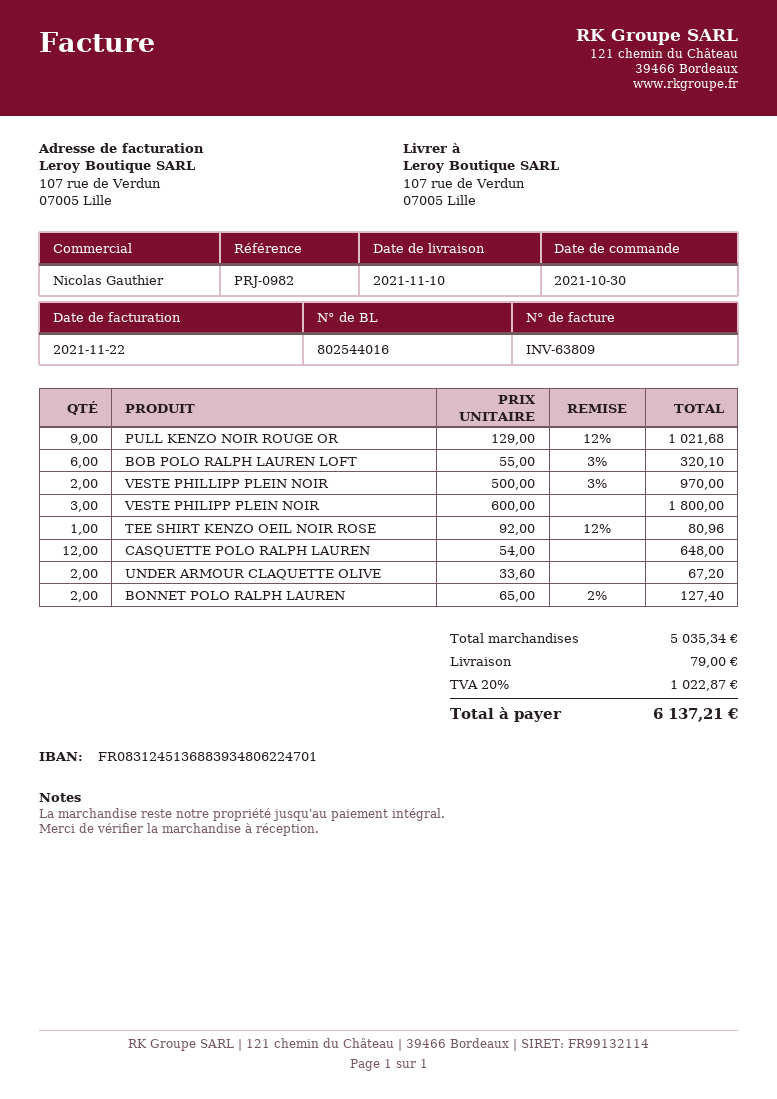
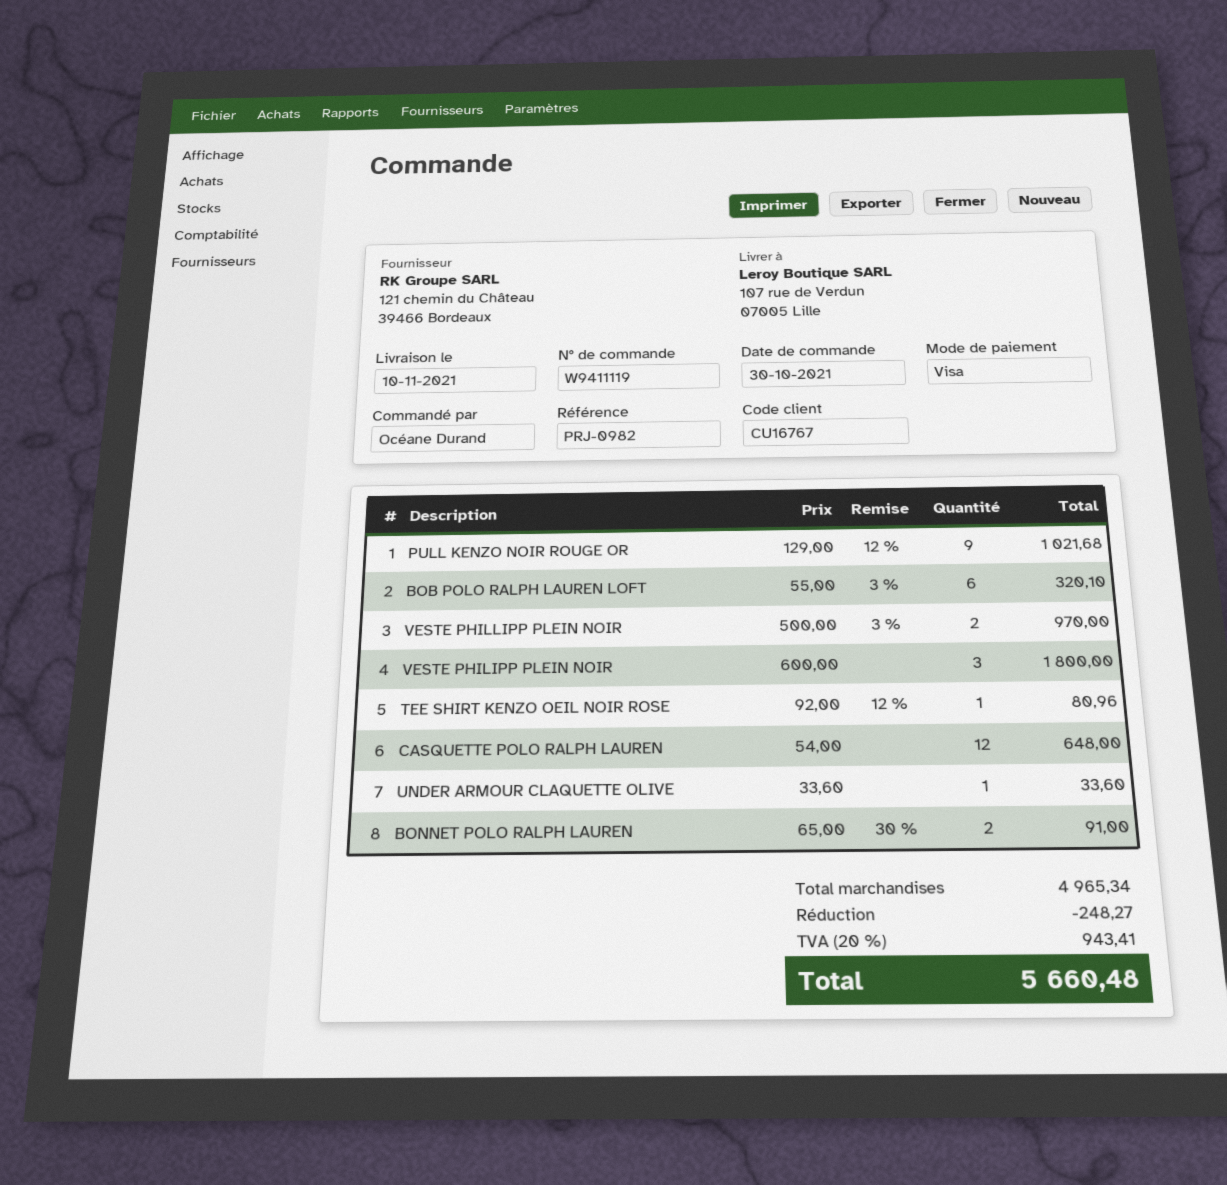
UNDER ARMOUR CLAQUETTE OLIVE: 2 x 33.60 = 67.20 -> 1 x 33.60 = 33.60
BONNET POLO RALPH LAUREN: 2 x 65.00 - 2% = 127.40 -> 2 x 65.00 - 30% = 91.00
subtotal: 5035.34 -> 4965.34
discount: none -> 248.27
shipping: 79.00 -> none
tax: 20% = 1022.87 -> 20% = 943.41
total: 6137.21 -> 5660.48

